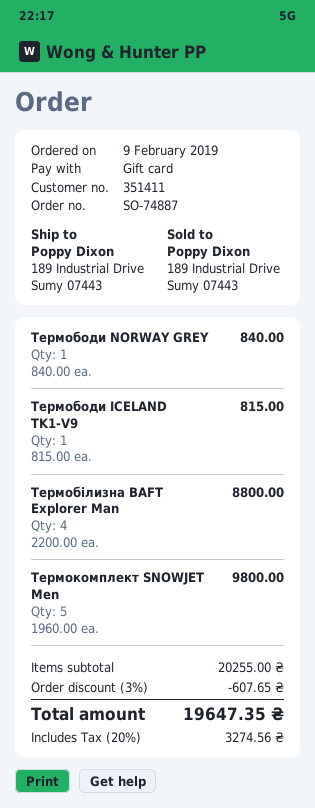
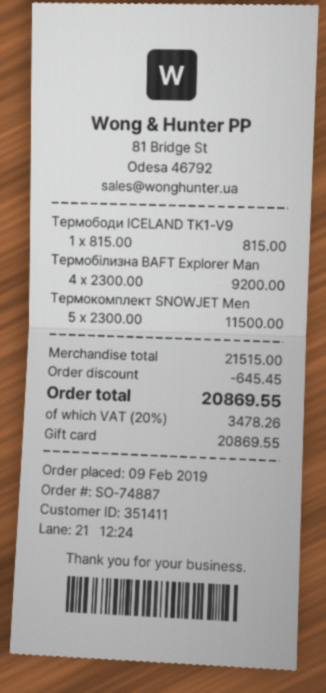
Термободи NORWAY GREY: 1 x 840.00 = 840.00 -> none
Термобілизна BAFT Explorer Man: 4 x 2200.00 = 8800.00 -> 4 x 2300.00 = 9200.00
Термокомплект SNOWJET Men: 5 x 1960.00 = 9800.00 -> 5 x 2300.00 = 11500.00
subtotal: 20255.00 -> 21515.00
discount: 607.65 -> 645.45
tax: 20% = 3274.56 -> 20% = 3478.26
total: 19647.35 -> 20869.55

